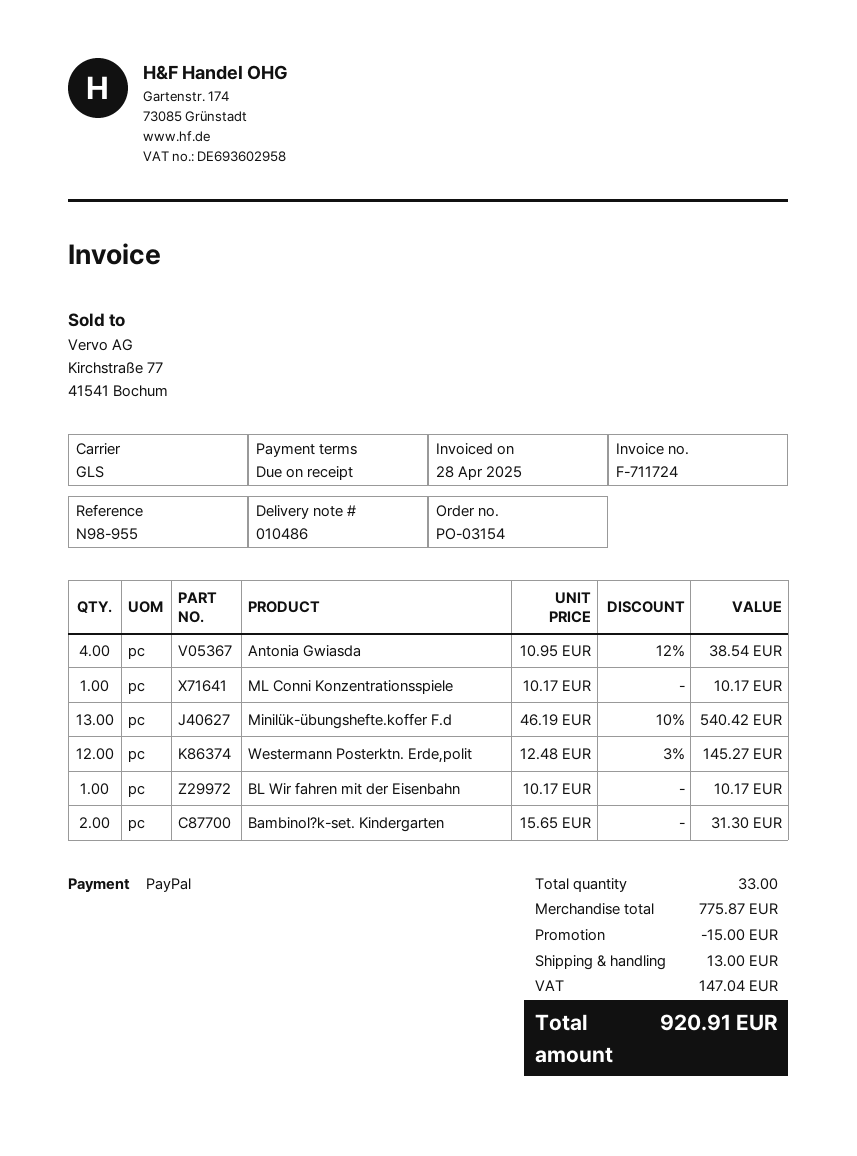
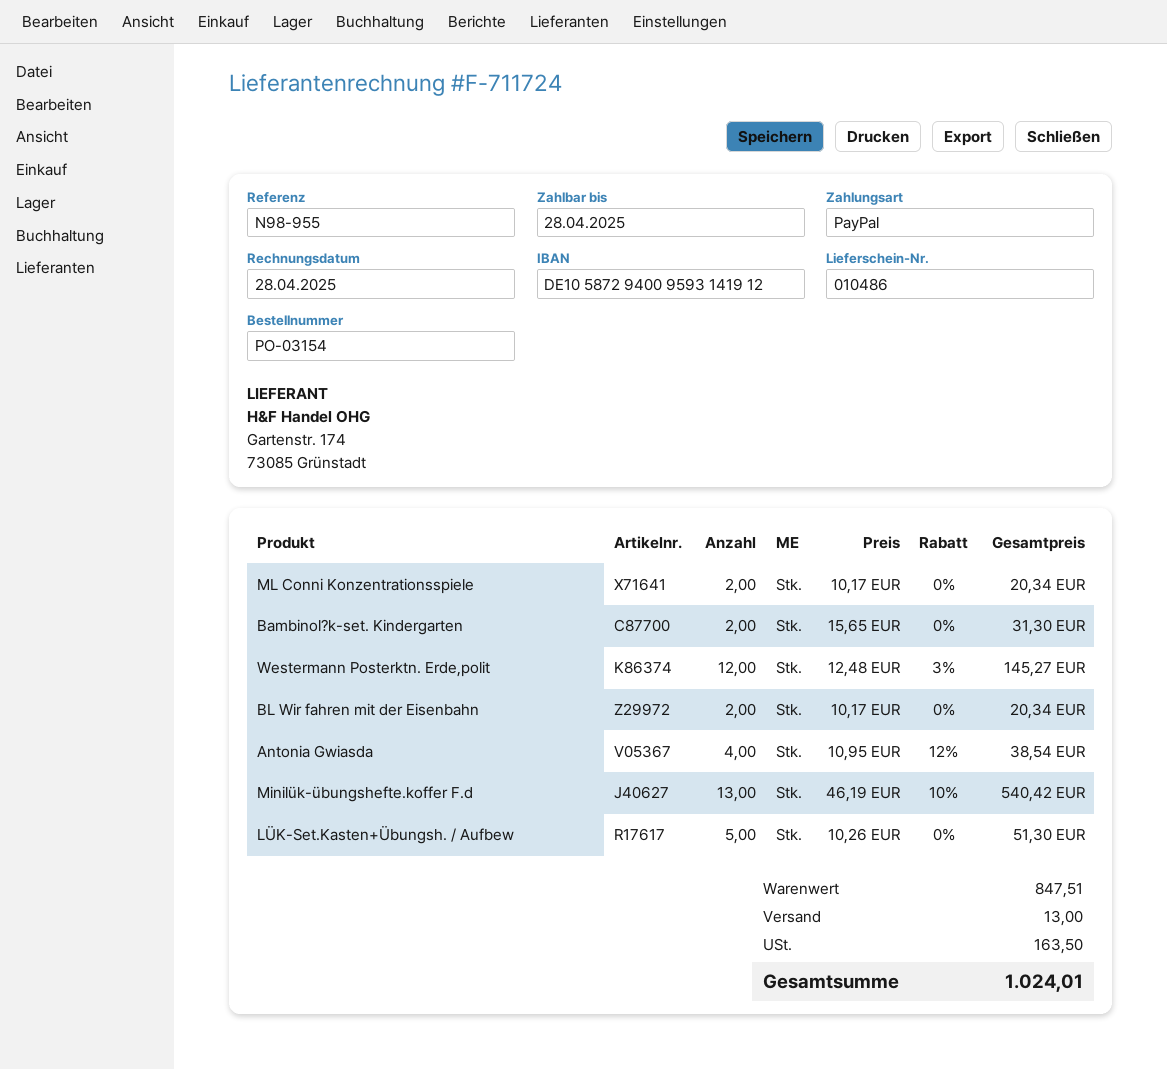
ML Conni Konzentrationsspiele: 1 x 10.17 = 10.17 -> 2 x 10.17 = 20.34
BL Wir fahren mit der Eisenbahn: 1 x 10.17 = 10.17 -> 2 x 10.17 = 20.34
LÜK-Set.Kasten+Übungsh. / Aufbew: none -> 5 x 10.26 = 51.30
subtotal: 775.87 -> 847.51
discount: 15.00 -> none
tax: 147.04 -> 163.50
total: 920.91 -> 1024.01

